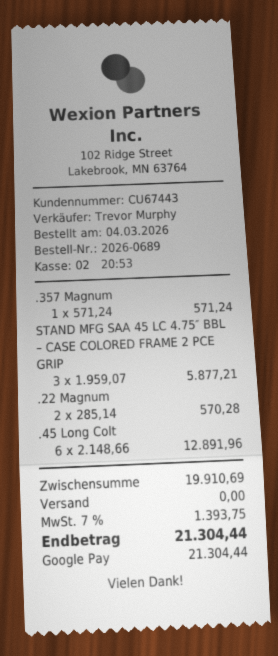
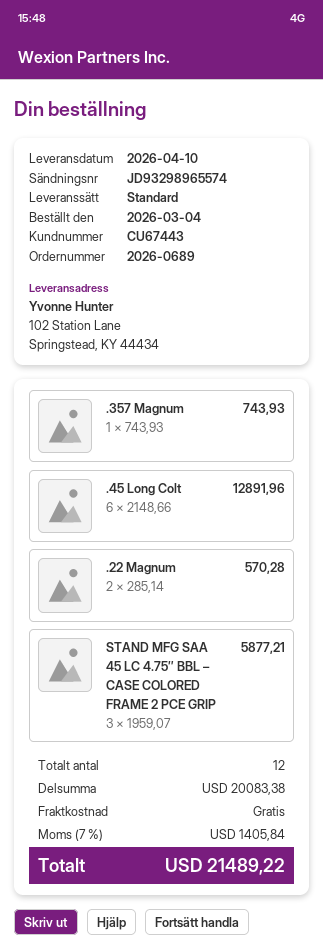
.357 Magnum: 1 x 571.24 = 571.24 -> 1 x 743.93 = 743.93
subtotal: 19910.69 -> 20083.38
tax: 7% = 1393.75 -> 7% = 1405.84
total: 21304.44 -> 21489.22

